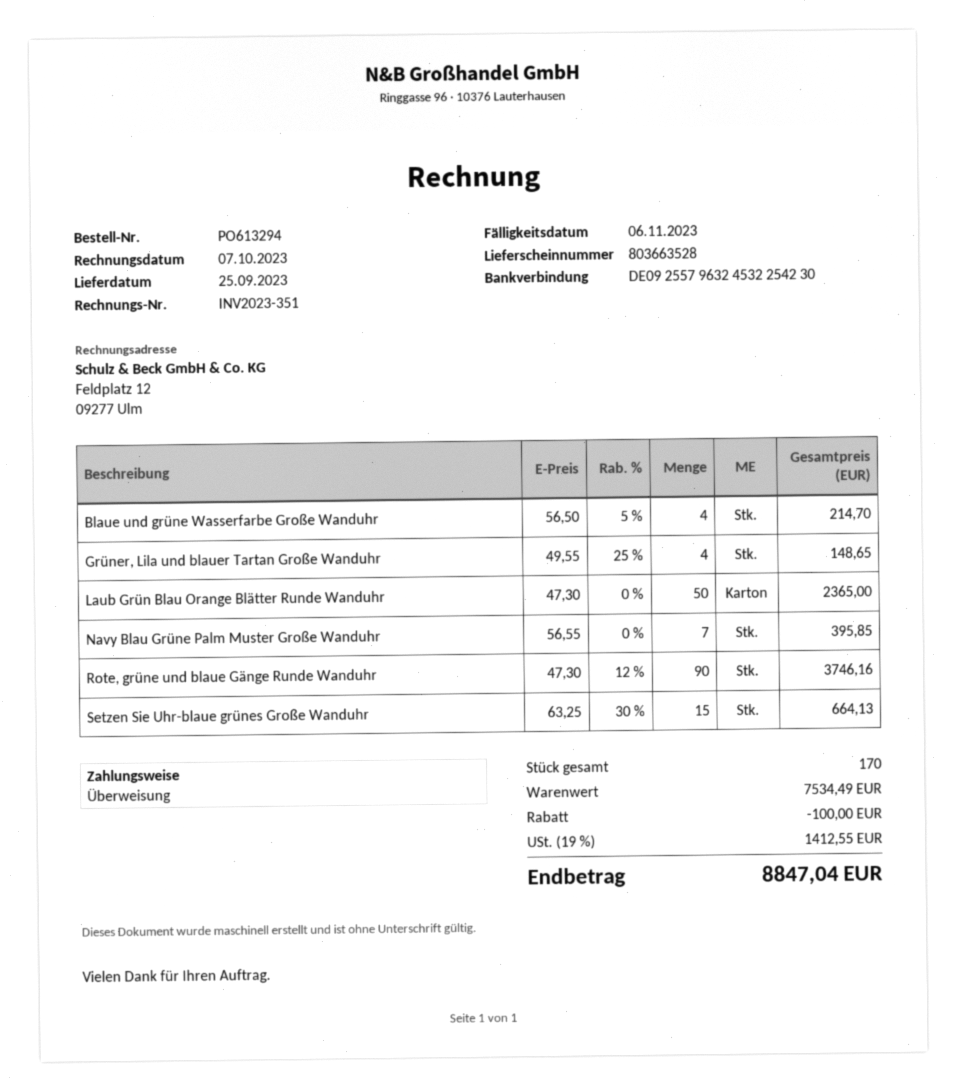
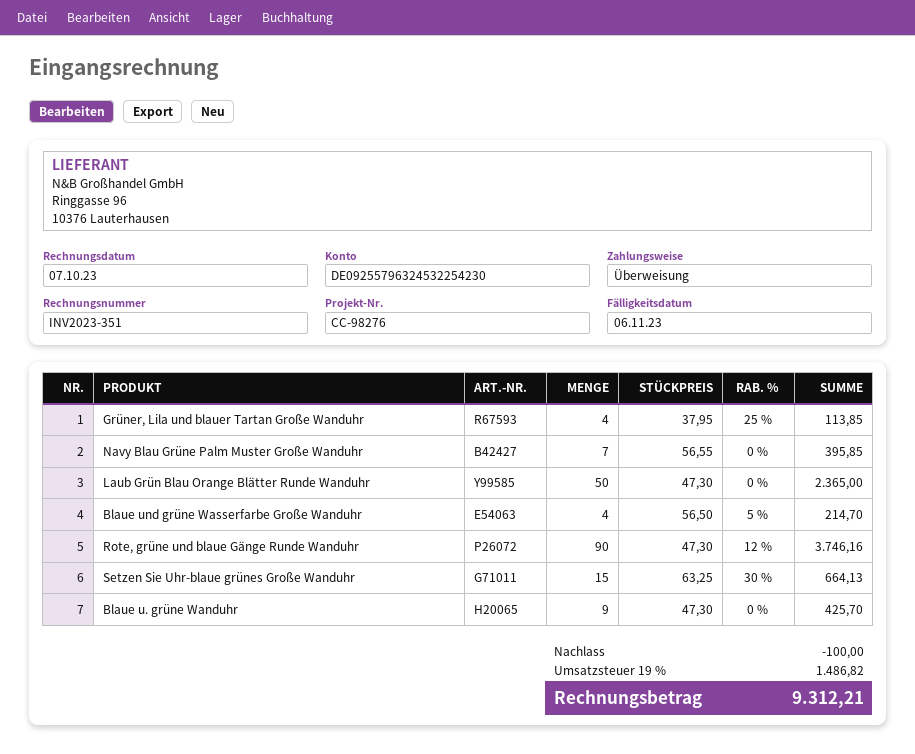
Grüner, Lila und blauer Tartan Große Wanduhr: 4 x 49.55 - 25% = 148.65 -> 4 x 37.95 - 25% = 113.85
Blaue u. grüne Wanduhr: none -> 9 x 47.30 = 425.70
tax: 19% = 1412.55 -> 19% = 1486.82
total: 8847.04 -> 9312.21

